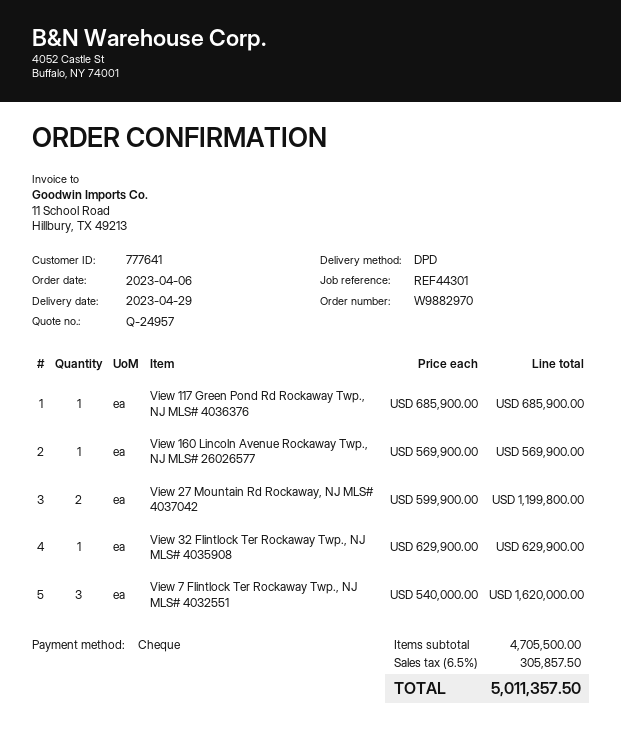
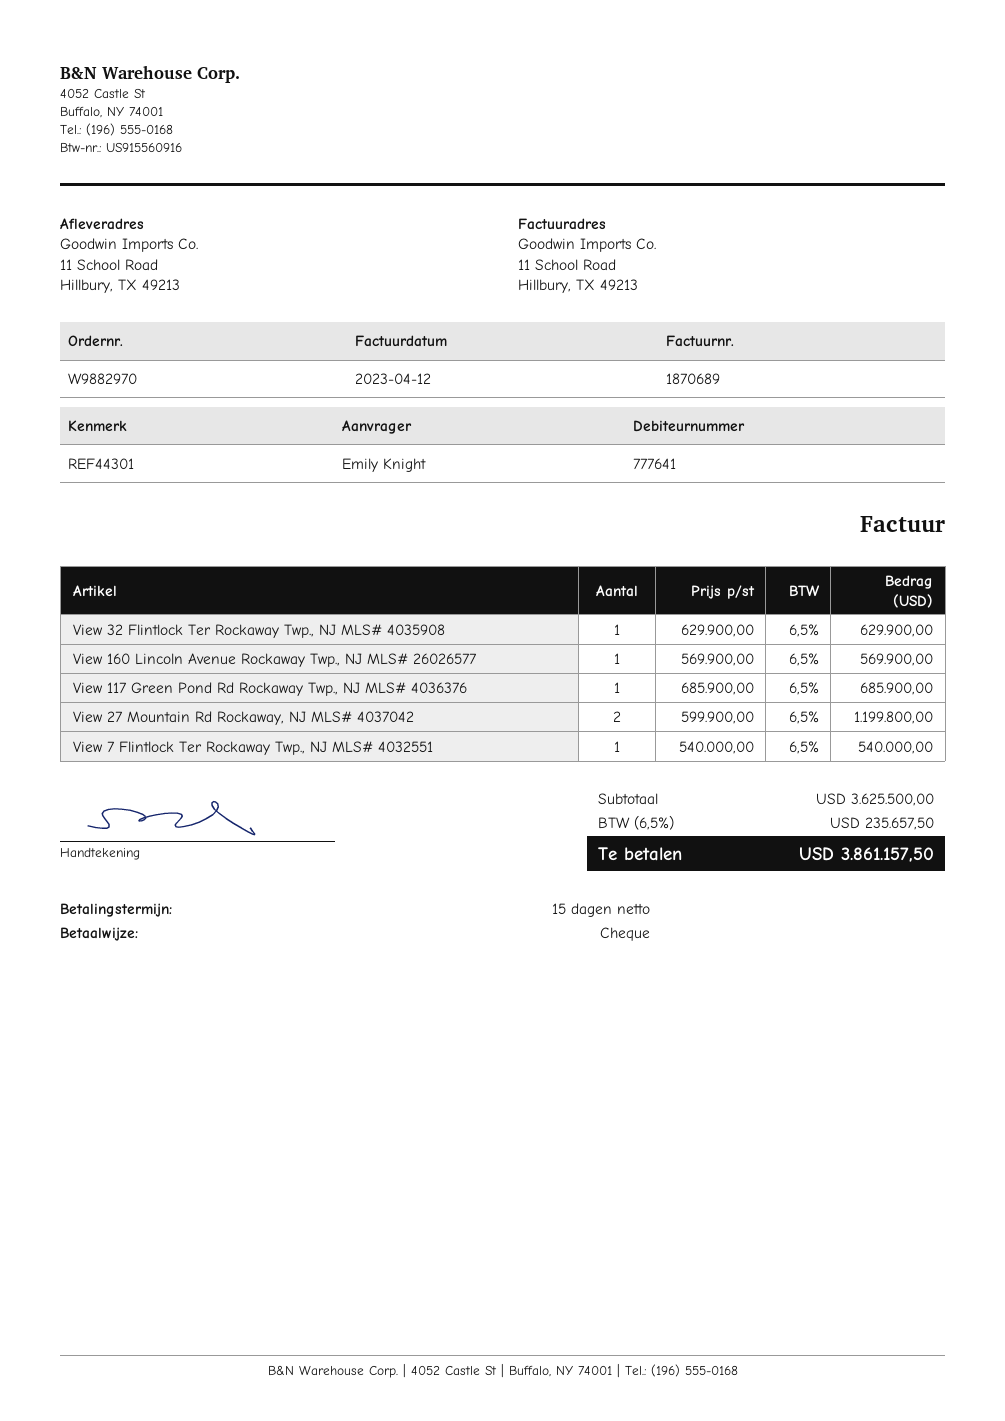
View 7 Flintlock Ter Rockaway Twp., NJ MLS# 4032551: 3 x 540000.00 = 1620000.00 -> 1 x 540000.00 = 540000.00
subtotal: 4705500.00 -> 3625500.00
tax: 6.5% = 305857.50 -> 6.5% = 235657.50
total: 5011357.50 -> 3861157.50

